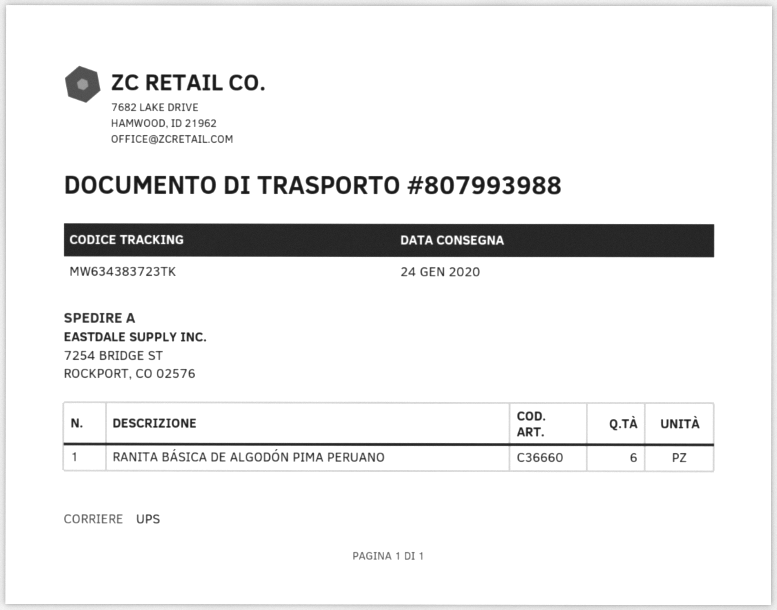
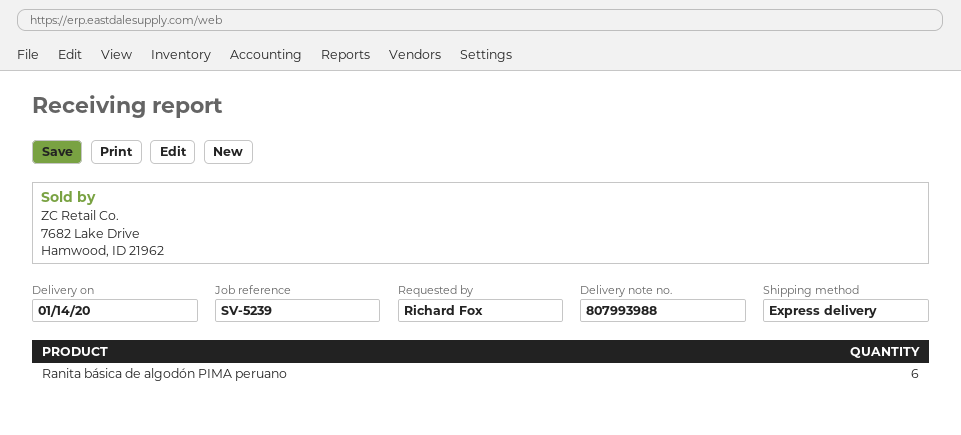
delivery date: 2020-01-24 -> 2020-01-14
shipping method: UPS -> express

